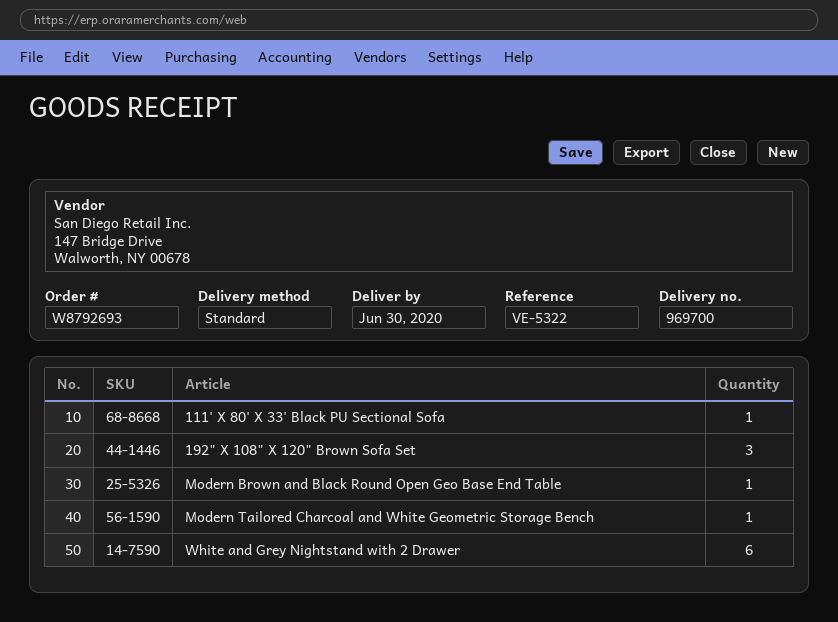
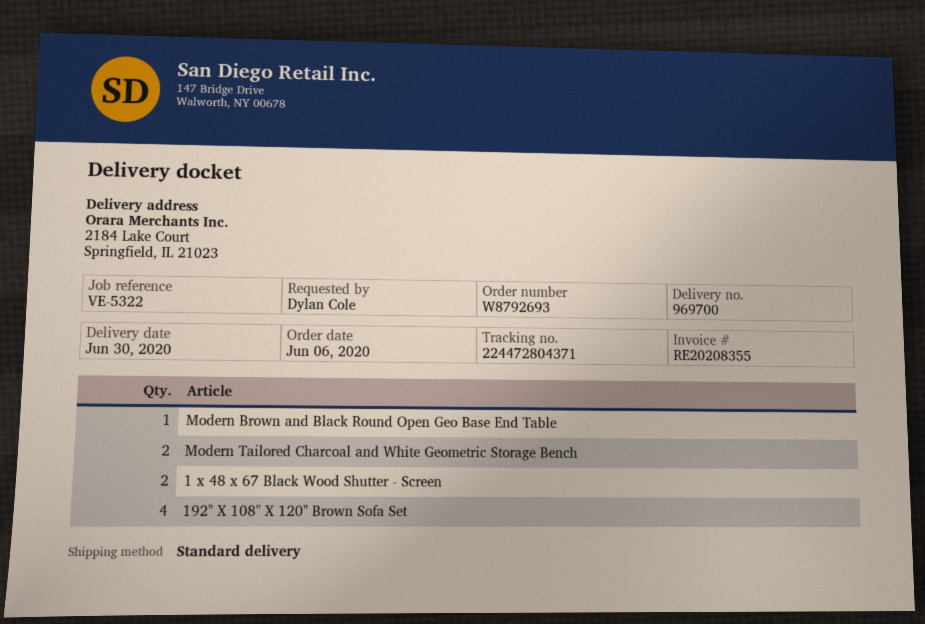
111' X 80' X 33' Black PU Sectional Sofa: 1 -> none
192" X 108" X 120" Brown Sofa Set: 3 -> 4
Modern Tailored Charcoal and White Geometric Storage Bench: 1 -> 2
White and Grey Nightstand with 2 Drawer: 6 -> none
1 x 48 x 67 Black Wood Shutter - Screen: none -> 2

